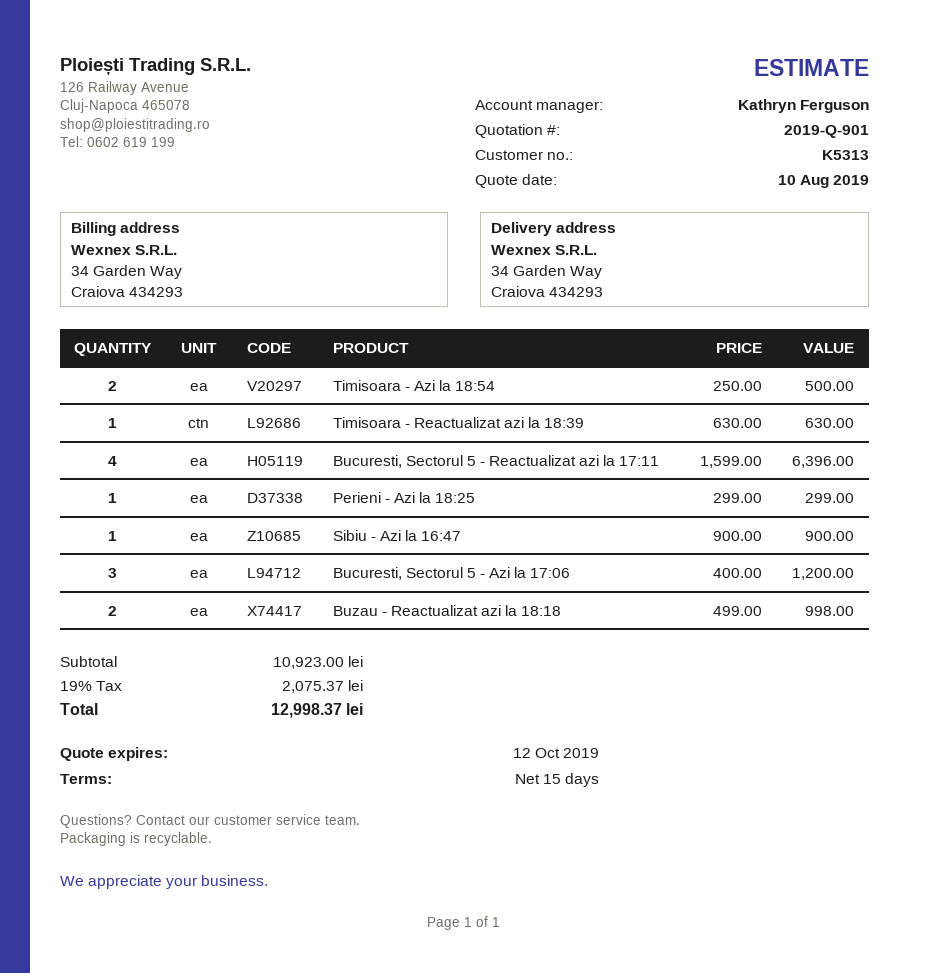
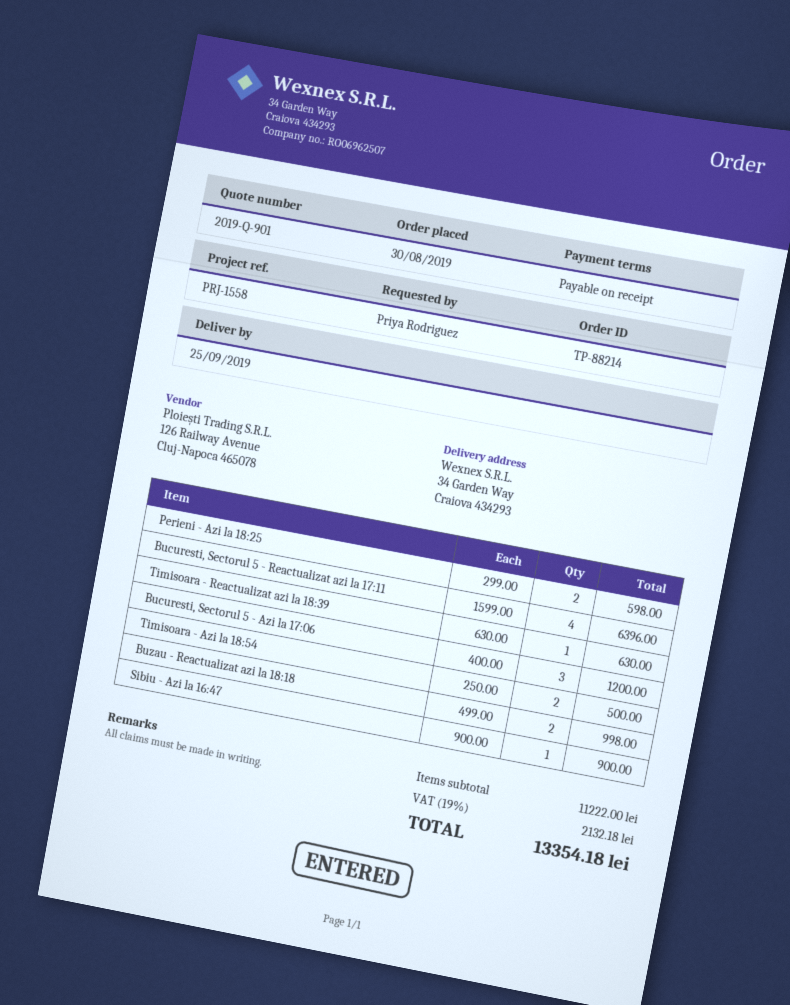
payment terms: 15 days -> on receipt
Perieni - Azi la 18:25: 1 x 299.00 = 299.00 -> 2 x 299.00 = 598.00
subtotal: 10923.00 -> 11222.00
tax: 19% = 2075.37 -> 19% = 2132.18
total: 12998.37 -> 13354.18

